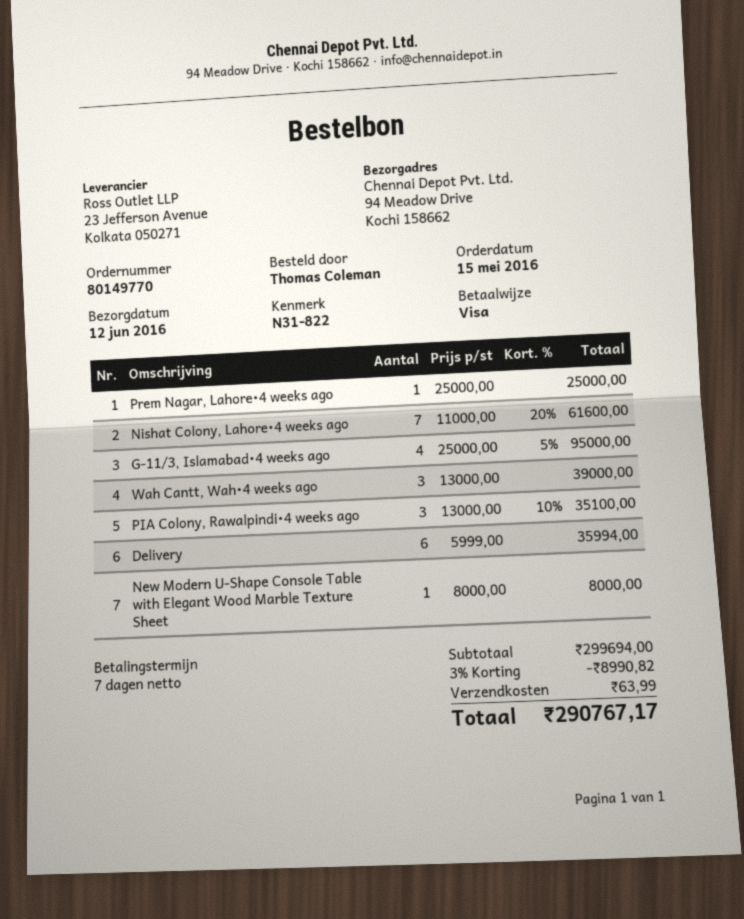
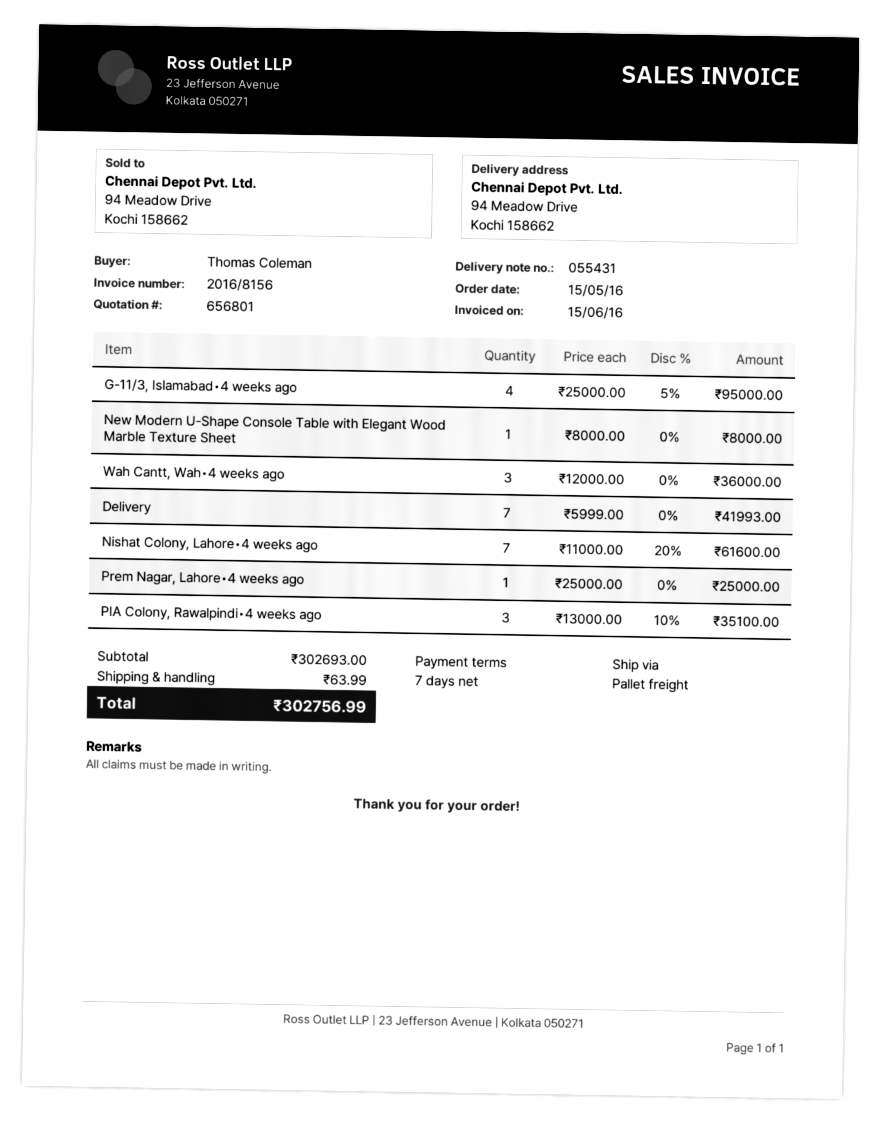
Wah Cantt, Wah•4 weeks ago: 3 x 13000.00 = 39000.00 -> 3 x 12000.00 = 36000.00
Delivery: 6 x 5999.00 = 35994.00 -> 7 x 5999.00 = 41993.00
subtotal: 299694.00 -> 302693.00
discount: 3% = 8990.82 -> none
total: 290767.17 -> 302756.99

